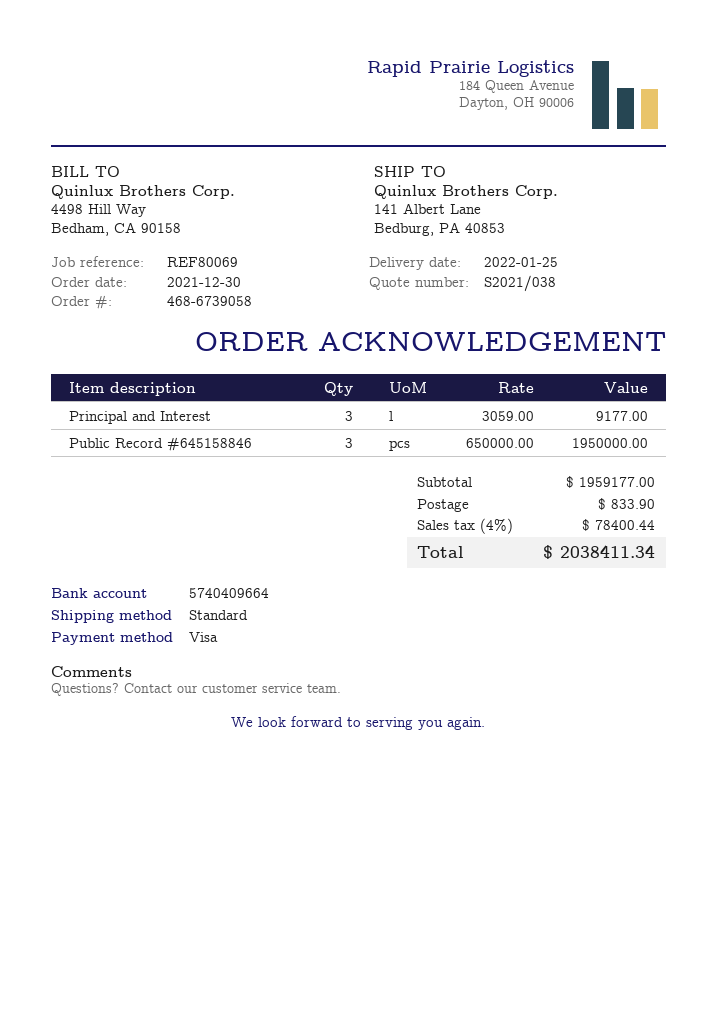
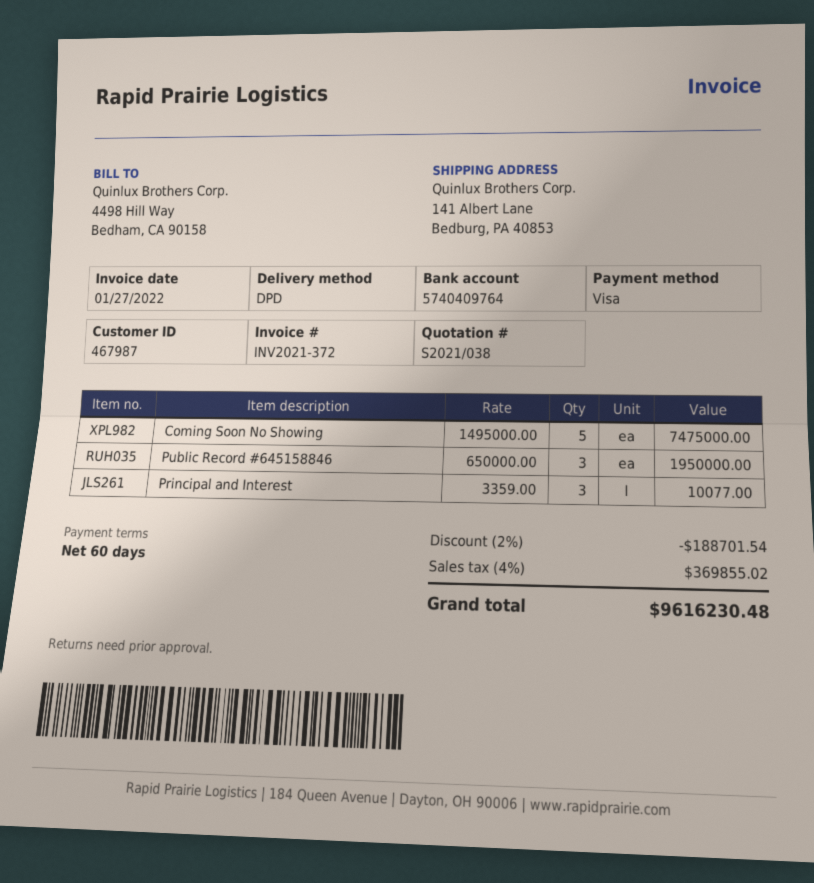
bank account: 5740409664 -> 5740409764
shipping method: standard -> DPD
Principal and Interest: 3 x 3059.00 = 9177.00 -> 3 x 3359.00 = 10077.00
Coming Soon No Showing: none -> 5 x 1495000.00 = 7475000.00
discount: none -> 2% = 188701.54
shipping: 833.90 -> none
tax: 4% = 78400.44 -> 4% = 369855.02
total: 2038411.34 -> 9616230.48

